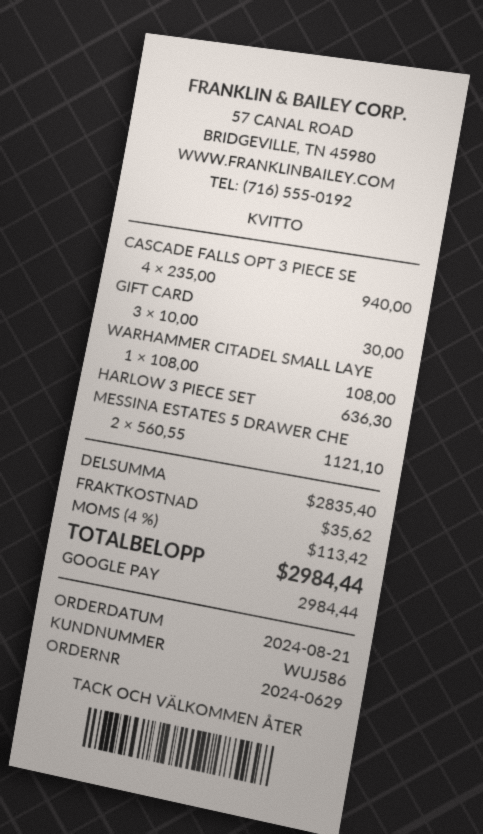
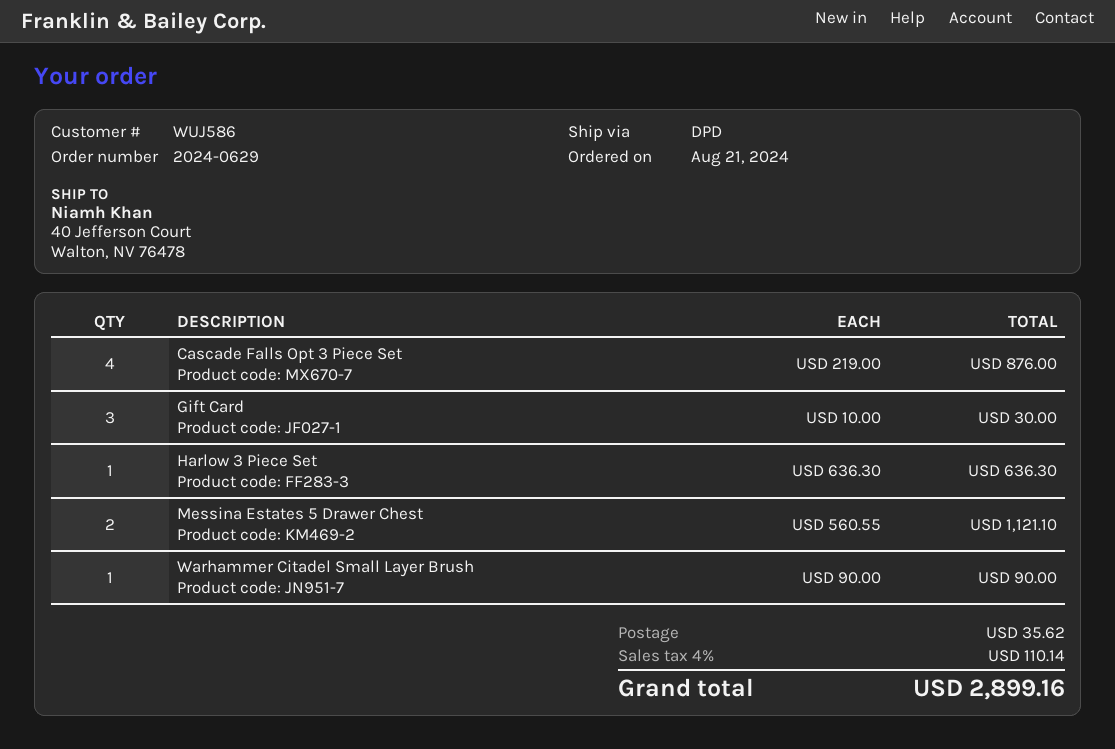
CASCADE FALLS OPT 3 PIECE SE: 4 x 235.00 = 940.00 -> 4 x 219.00 = 876.00
WARHAMMER CITADEL SMALL LAYE: 1 x 108.00 = 108.00 -> 1 x 90.00 = 90.00
tax: 4% = 113.42 -> 4% = 110.14
total: 2984.44 -> 2899.16

